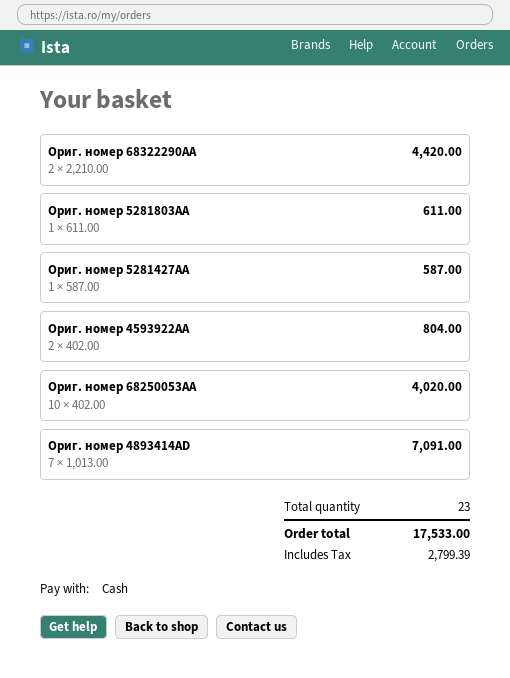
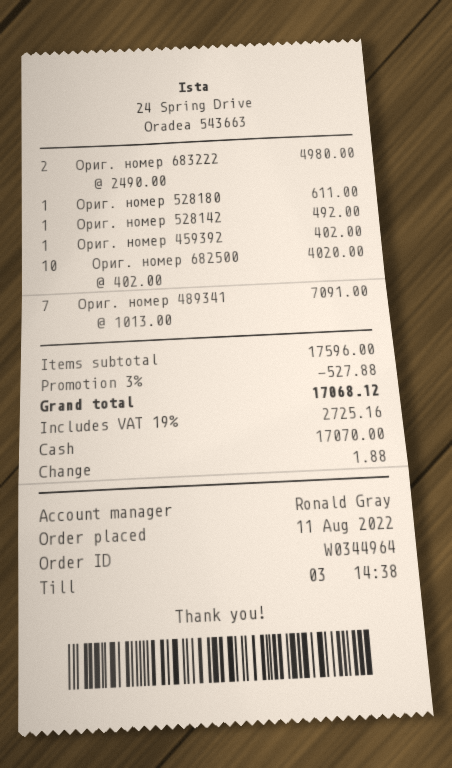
Ориг. номер 68322290AA: 2 x 2210.00 = 4420.00 -> 2 x 2490.00 = 4980.00
Ориг. номер 5281427AA: 1 x 587.00 = 587.00 -> 1 x 492.00 = 492.00
Ориг. номер 4593922AA: 2 x 402.00 = 804.00 -> 1 x 402.00 = 402.00
discount: none -> 3% = 527.88
tax: 2799.39 -> 2725.16
total: 17533.00 -> 17068.12

